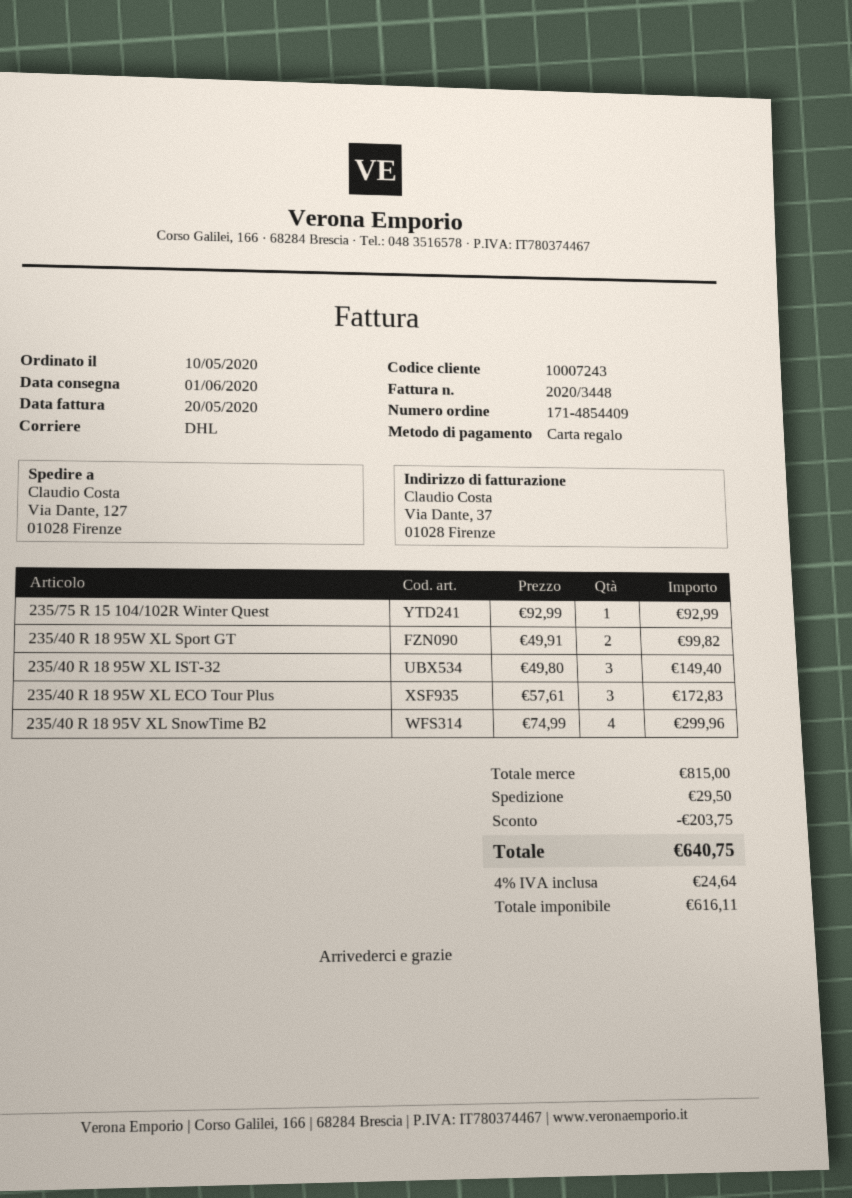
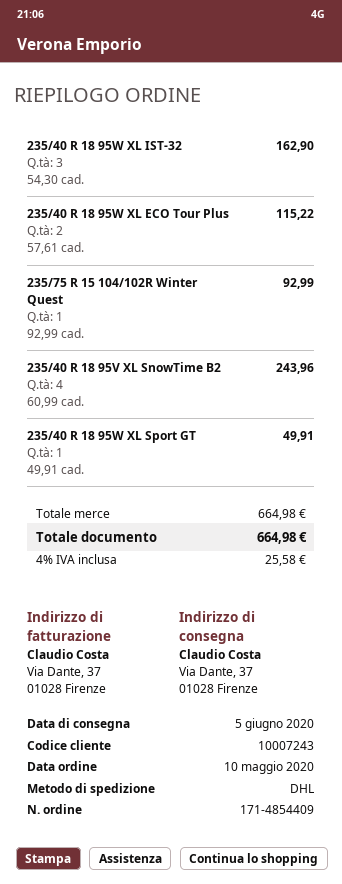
delivery date: 2020-06-01 -> 2020-06-05
ship to: Via Dante, 127, 01028 Firenze -> Via Dante, 37, 01028 Firenze
235/40 R 18 95W XL Sport GT: 2 x 49.91 = 99.82 -> 1 x 49.91 = 49.91
235/40 R 18 95W XL IST-32: 3 x 49.80 = 149.40 -> 3 x 54.30 = 162.90
235/40 R 18 95W XL ECO Tour Plus: 3 x 57.61 = 172.83 -> 2 x 57.61 = 115.22
235/40 R 18 95V XL SnowTime B2: 4 x 74.99 = 299.96 -> 4 x 60.99 = 243.96
subtotal: 815.00 -> 664.98
discount: 203.75 -> none
shipping: 29.50 -> none
tax: 4% = 24.64 -> 4% = 25.58
total: 640.75 -> 664.98

